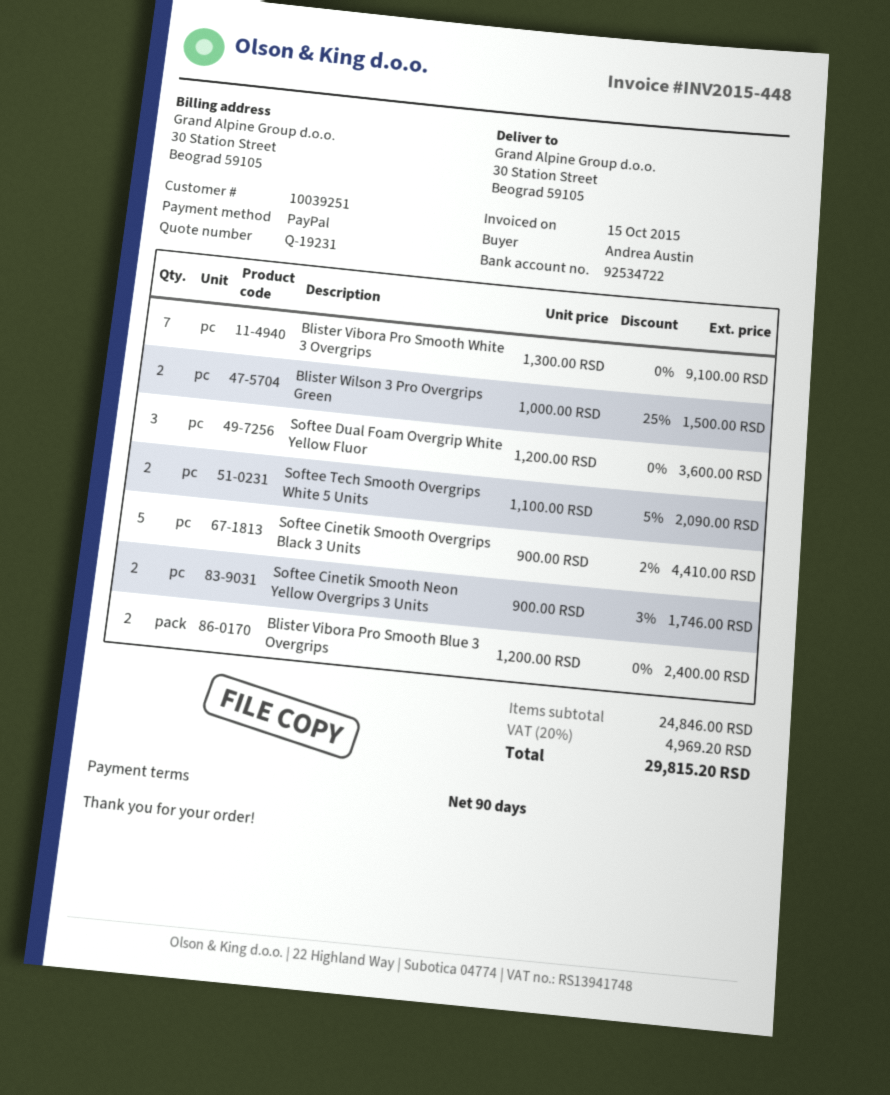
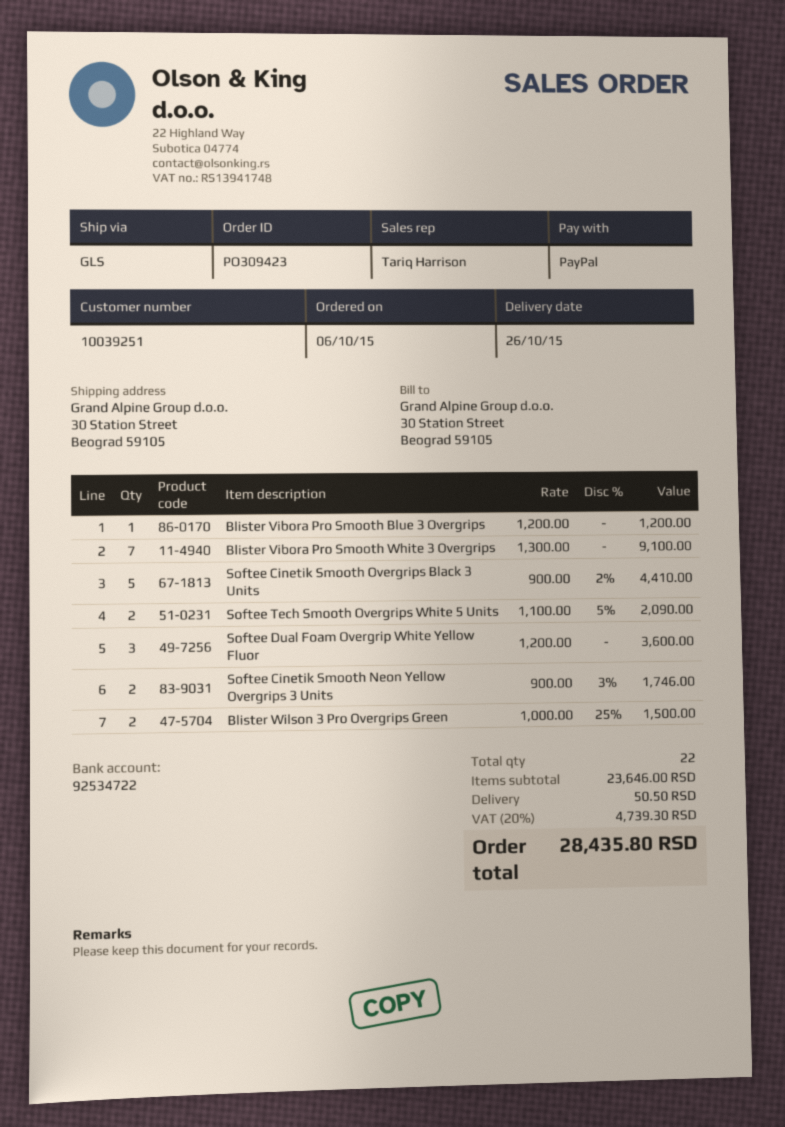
Blister Vibora Pro Smooth Blue 3 Overgrips: 2 x 1200.00 = 2400.00 -> 1 x 1200.00 = 1200.00
subtotal: 24846.00 -> 23646.00
shipping: none -> 50.50
tax: 20% = 4969.20 -> 20% = 4739.30
total: 29815.20 -> 28435.80

